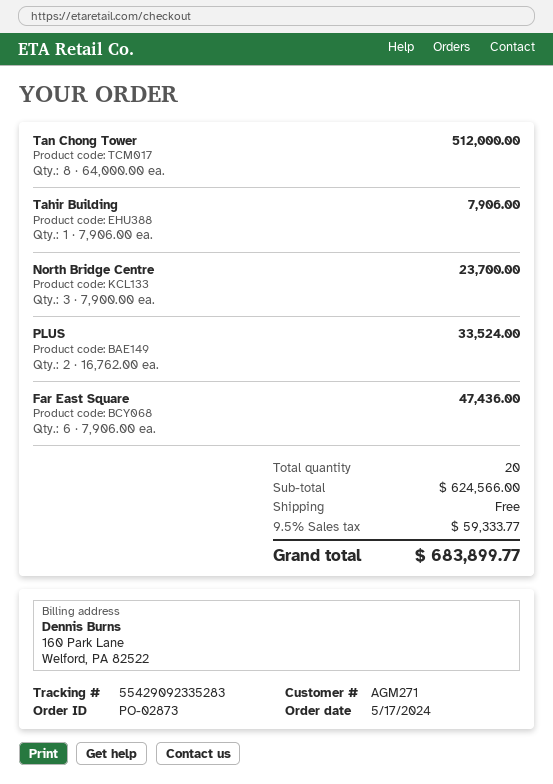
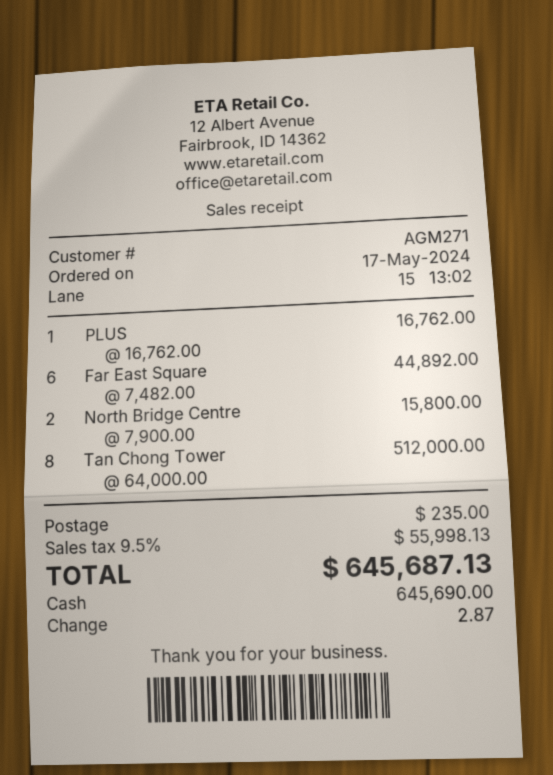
Tahir Building: 1 x 7906.00 = 7906.00 -> none
North Bridge Centre: 3 x 7900.00 = 23700.00 -> 2 x 7900.00 = 15800.00
PLUS: 2 x 16762.00 = 33524.00 -> 1 x 16762.00 = 16762.00
Far East Square: 6 x 7906.00 = 47436.00 -> 6 x 7482.00 = 44892.00
shipping: 0.00 -> 235.00
tax: 9.5% = 59333.77 -> 9.5% = 55998.13
total: 683899.77 -> 645687.13

